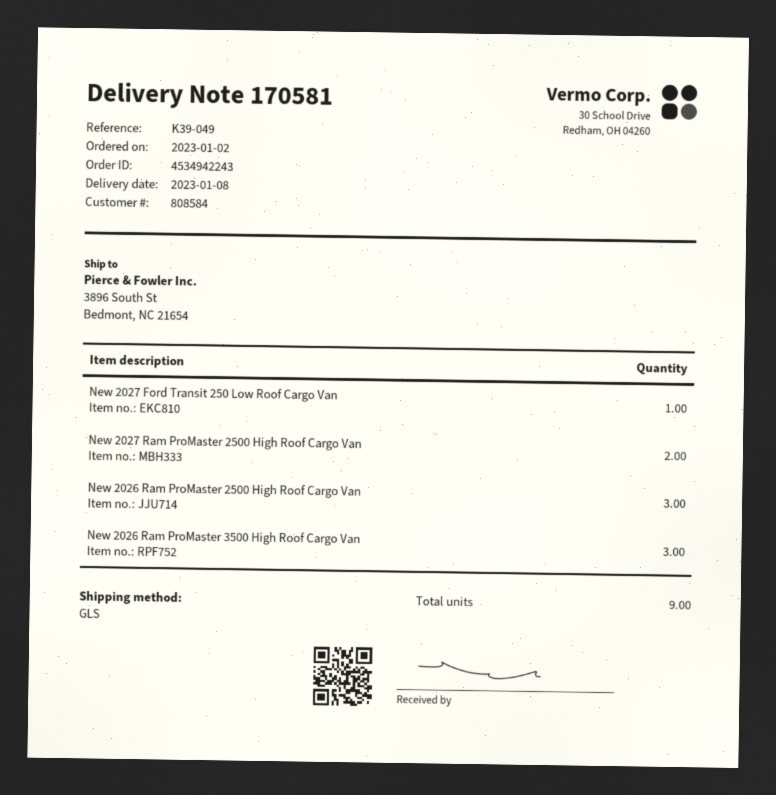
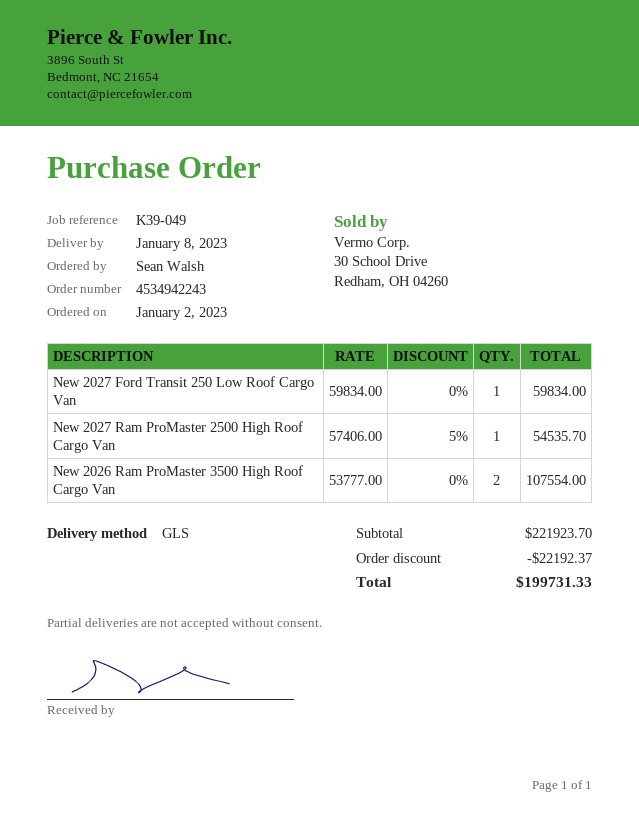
New 2027 Ram ProMaster 2500 High Roof Cargo Van: 2 -> 1
New 2026 Ram ProMaster 2500 High Roof Cargo Van: 3 -> none
New 2026 Ram ProMaster 3500 High Roof Cargo Van: 3 -> 2

